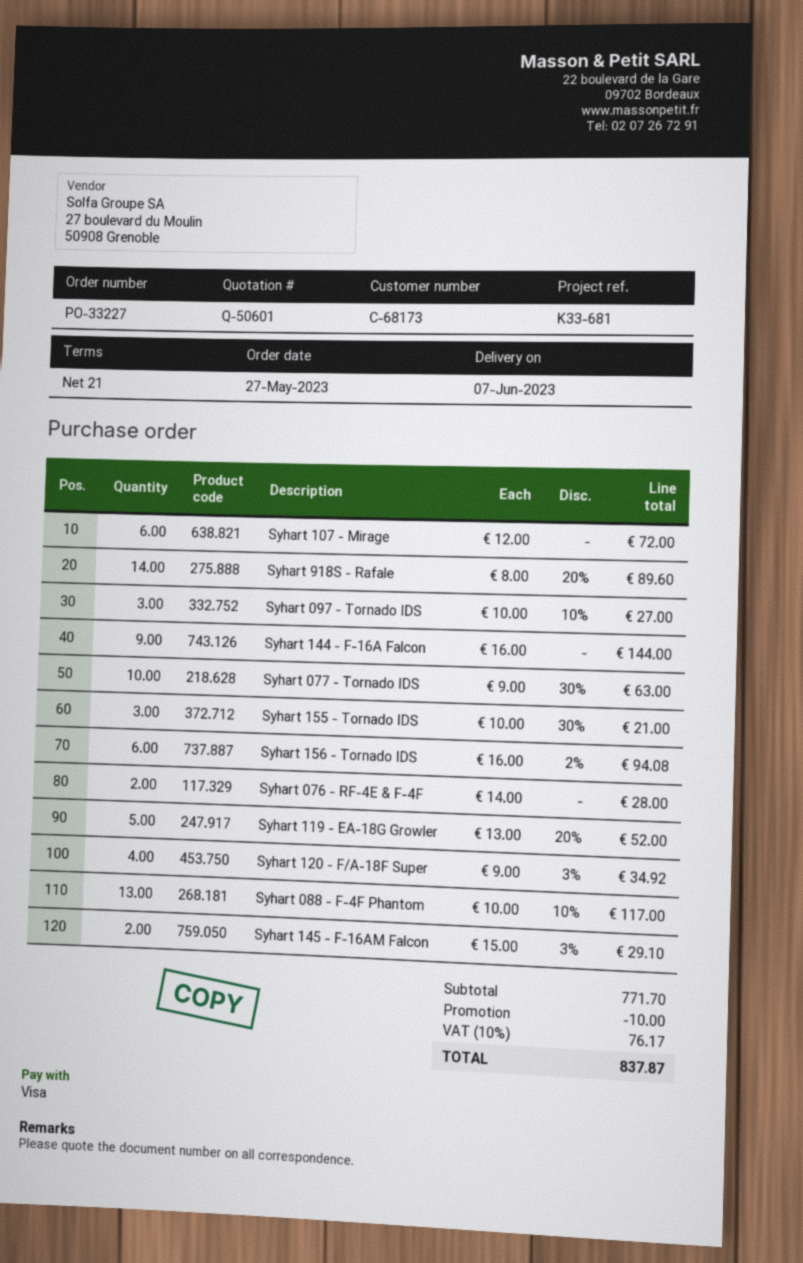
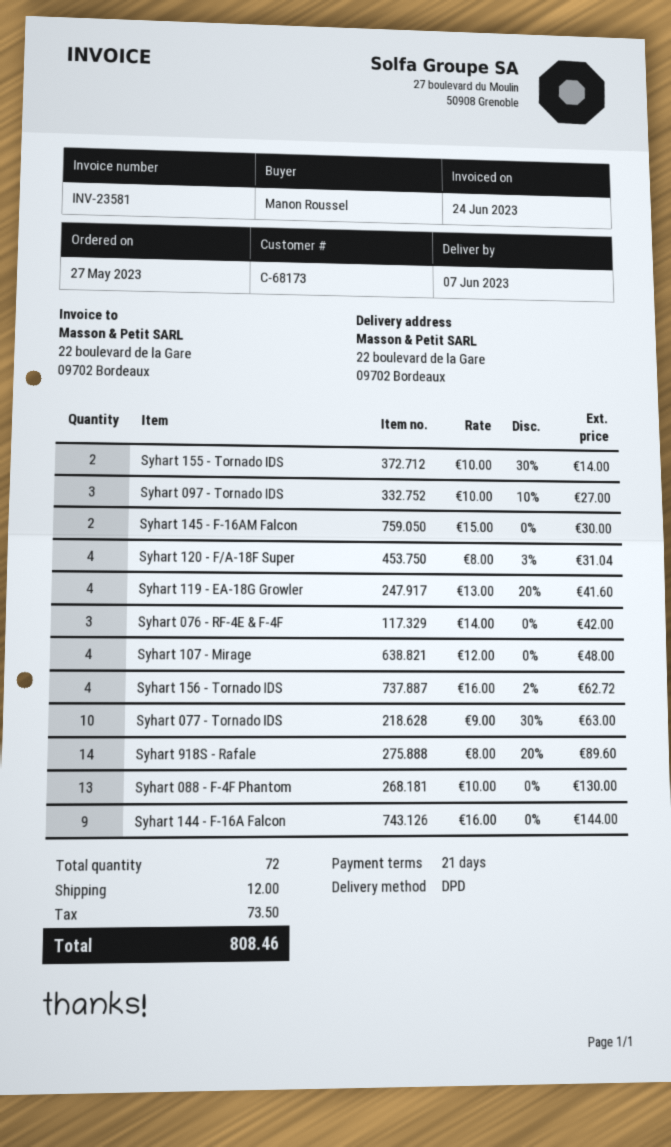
Syhart 107 - Mirage: 6 x 12.00 = 72.00 -> 4 x 12.00 = 48.00
Syhart 155 - Tornado IDS: 3 x 10.00 - 30% = 21.00 -> 2 x 10.00 - 30% = 14.00
Syhart 156 - Tornado IDS: 6 x 16.00 - 2% = 94.08 -> 4 x 16.00 - 2% = 62.72
Syhart 076 - RF-4E & F-4F: 2 x 14.00 = 28.00 -> 3 x 14.00 = 42.00
Syhart 119 - EA-18G Growler: 5 x 13.00 - 20% = 52.00 -> 4 x 13.00 - 20% = 41.60
Syhart 120 - F/A-18F Super: 4 x 9.00 - 3% = 34.92 -> 4 x 8.00 - 3% = 31.04
Syhart 088 - F-4F Phantom: 13 x 10.00 - 10% = 117.00 -> 13 x 10.00 = 130.00
Syhart 145 - F-16AM Falcon: 2 x 15.00 - 3% = 29.10 -> 2 x 15.00 = 30.00
discount: 10.00 -> none
shipping: none -> 12.00
tax: 76.17 -> 73.50
total: 837.87 -> 808.46

